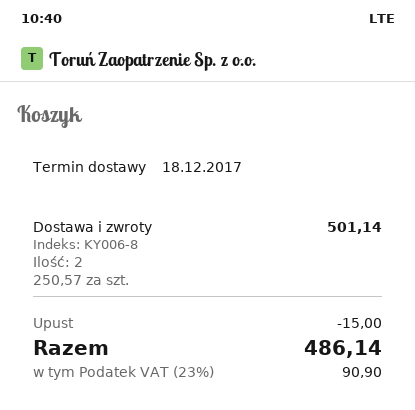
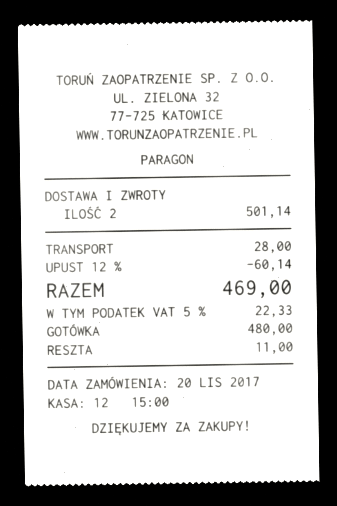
discount: 15.00 -> 60.14
shipping: none -> 28.00
tax: 23% = 90.90 -> 5% = 22.33
total: 486.14 -> 469.00

